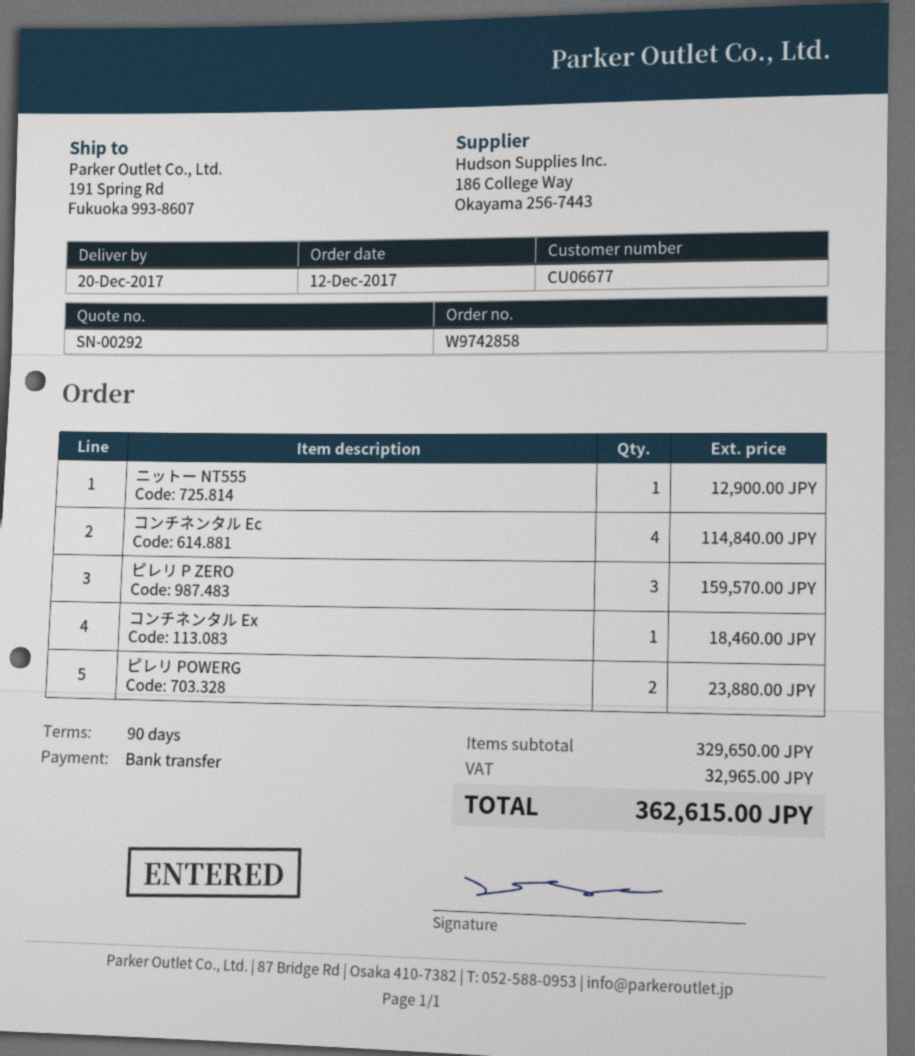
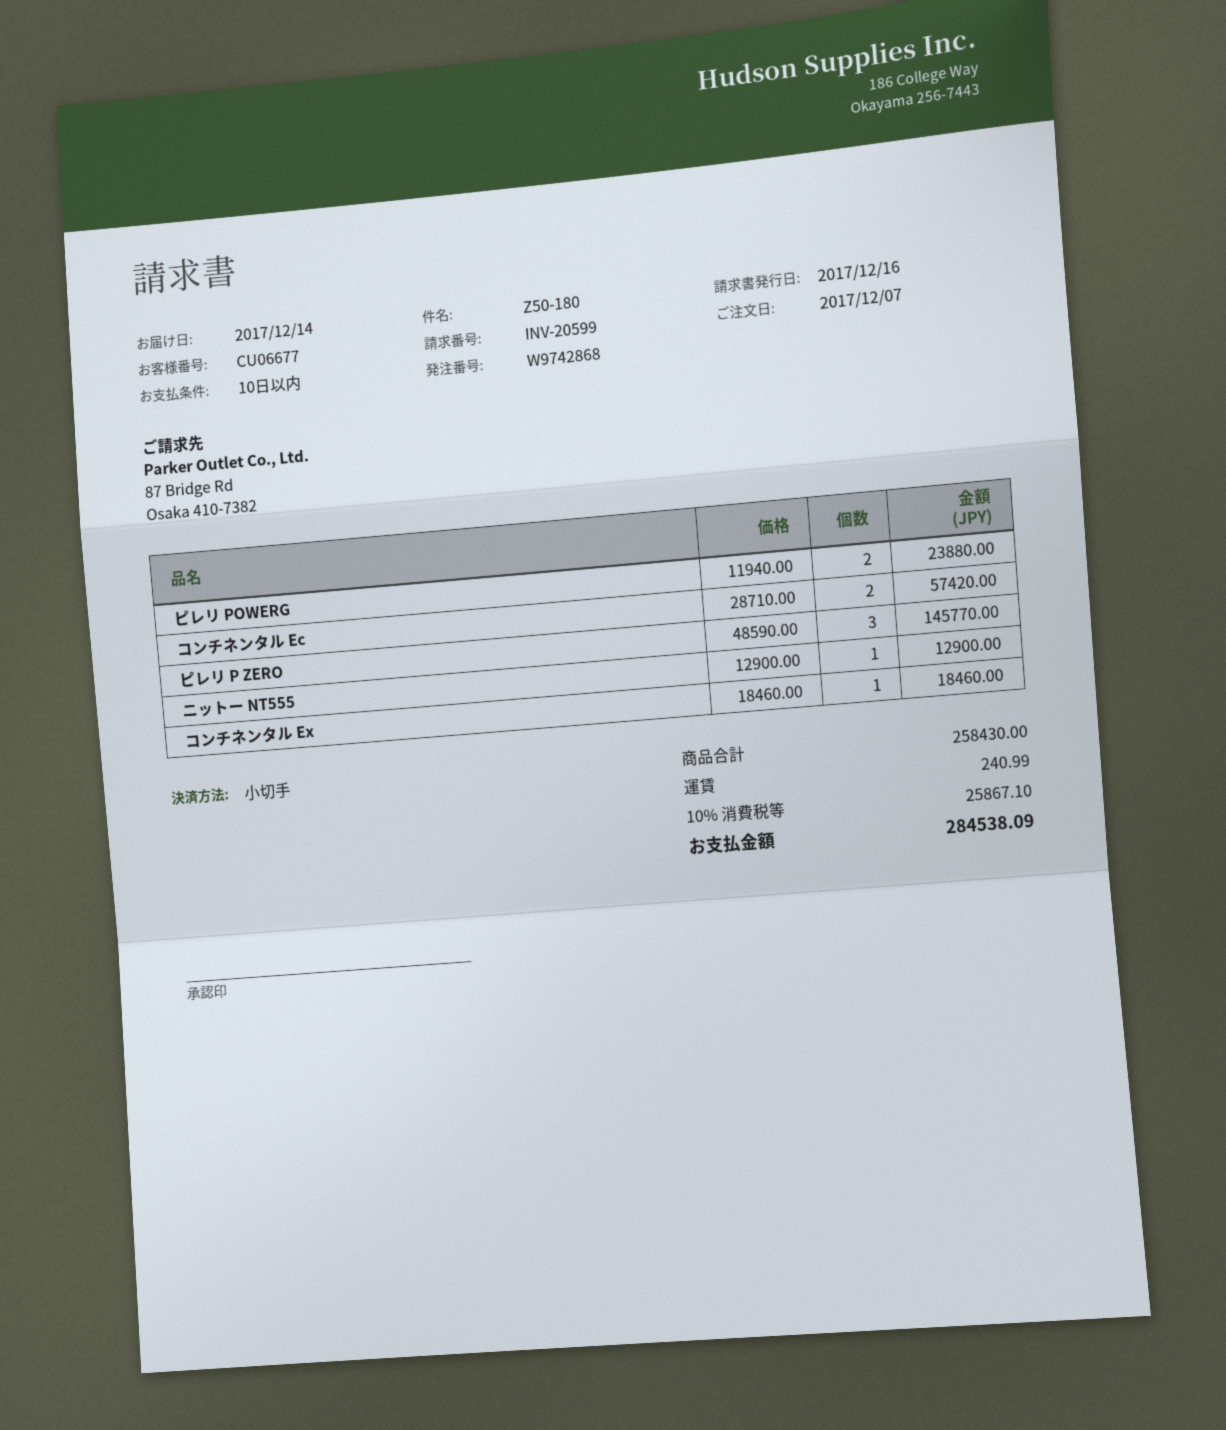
order number: W9742858 -> W9742868
order date: 2017-12-12 -> 2017-12-07
delivery date: 2017-12-20 -> 2017-12-14
payment terms: 90 days -> 10 days
payment method: bank transfer -> cheque
コンチネンタル Ec: 4 for 114840.00 -> 2 for 57420.00
ピレリ P ZERO: 3 for 159570.00 -> 3 for 145770.00
subtotal: 329650.00 -> 258430.00
shipping: none -> 240.99
tax: 32965.00 -> 25867.10
total: 362615.00 -> 284538.09

